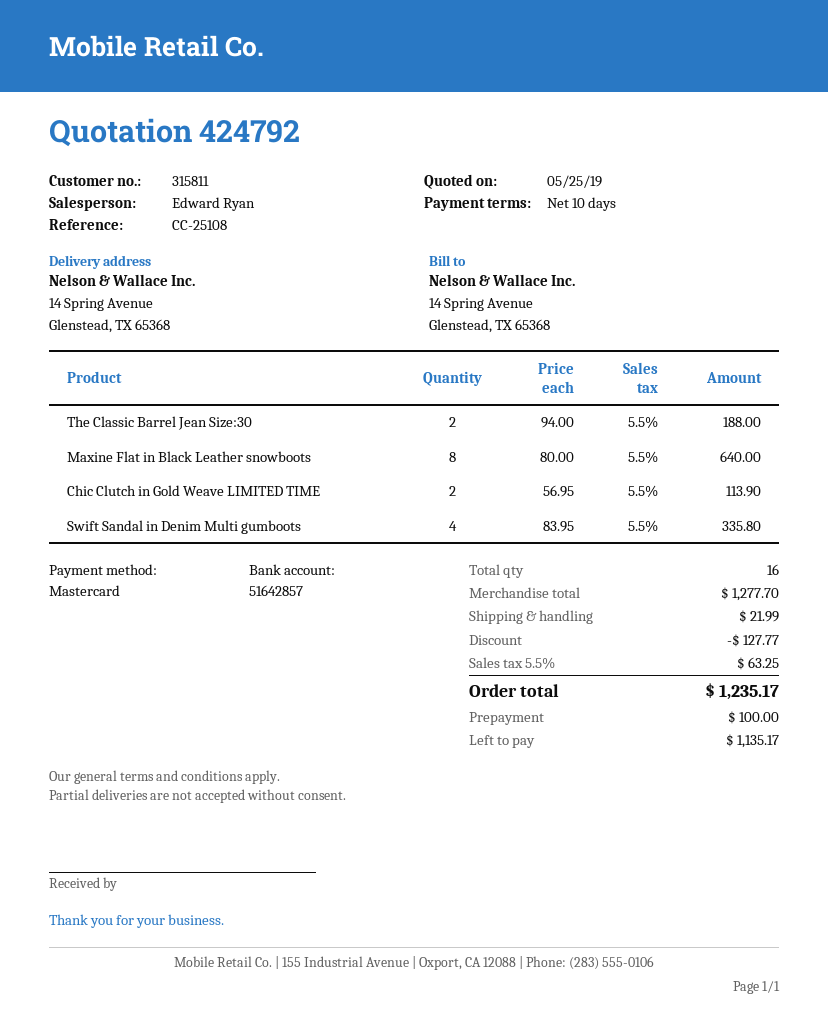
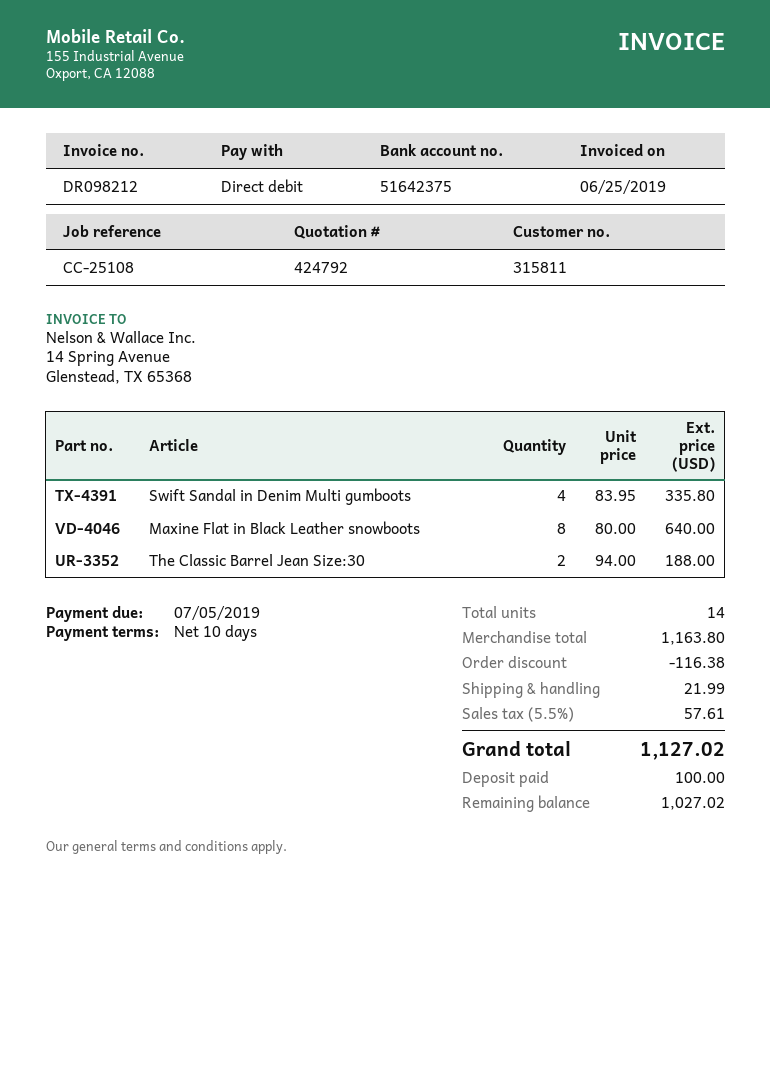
payment method: Mastercard -> direct debit
bank account: 51642857 -> 51642375
Chic Clutch in Gold Weave LIMITED TIME: 2 x 56.95 = 113.90 -> none
total quantity: 16 -> 14
subtotal: 1277.70 -> 1163.80
discount: 127.77 -> 116.38
tax: 5.5% = 63.25 -> 5.5% = 57.61
total: 1235.17 -> 1127.02
balance: 1135.17 -> 1027.02

